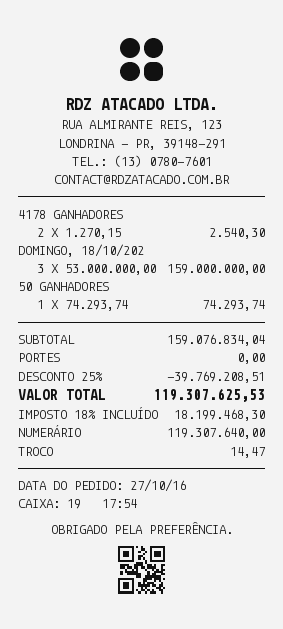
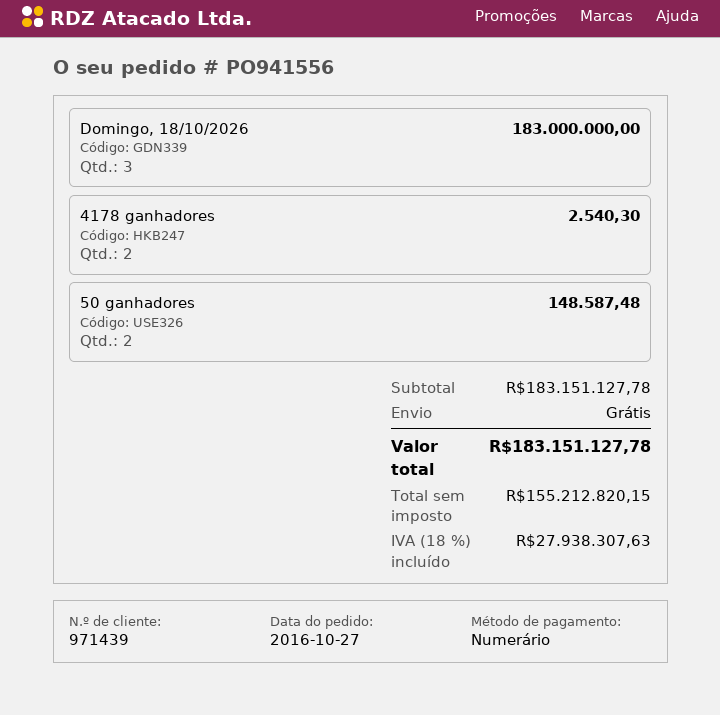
DOMINGO, 18/10/202: 3 for 159000000.00 -> 3 for 183000000.00
50 GANHADORES: 1 for 74293.74 -> 2 for 148587.48
subtotal: 159076834.04 -> 183151127.78
discount: 25% = 39769208.51 -> none
tax: 18% = 18199468.30 -> 18% = 27938307.63
total: 119307625.53 -> 183151127.78

